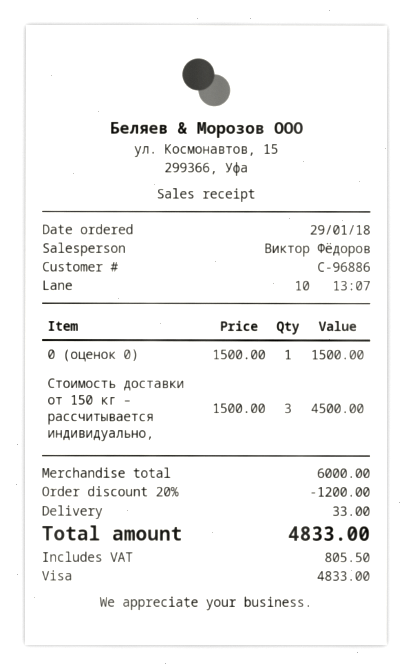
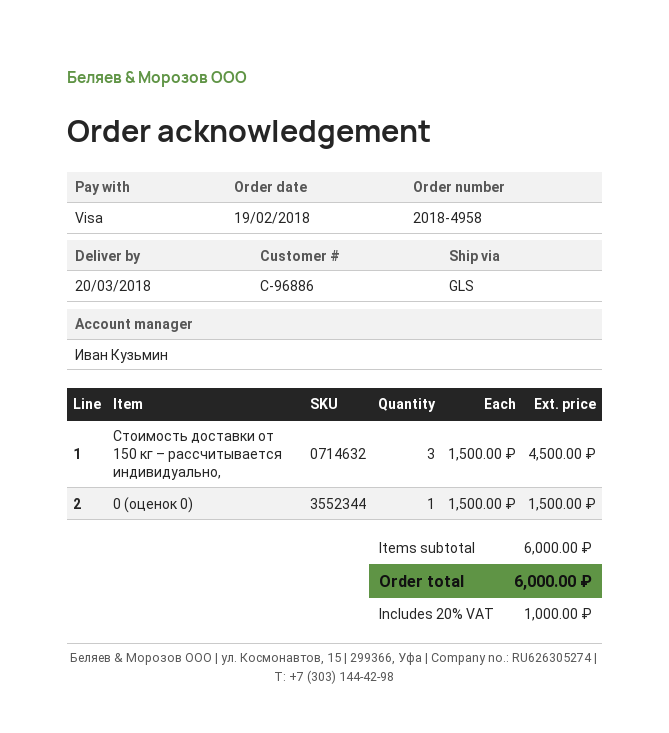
order date: 2018-01-29 -> 2018-02-19
sales rep: Виктор Фёдоров -> Иван Кузьмин
discount: 20% = 1200.00 -> none
shipping: 33.00 -> none
tax: 805.50 -> 1000.00
total: 4833.00 -> 6000.00

